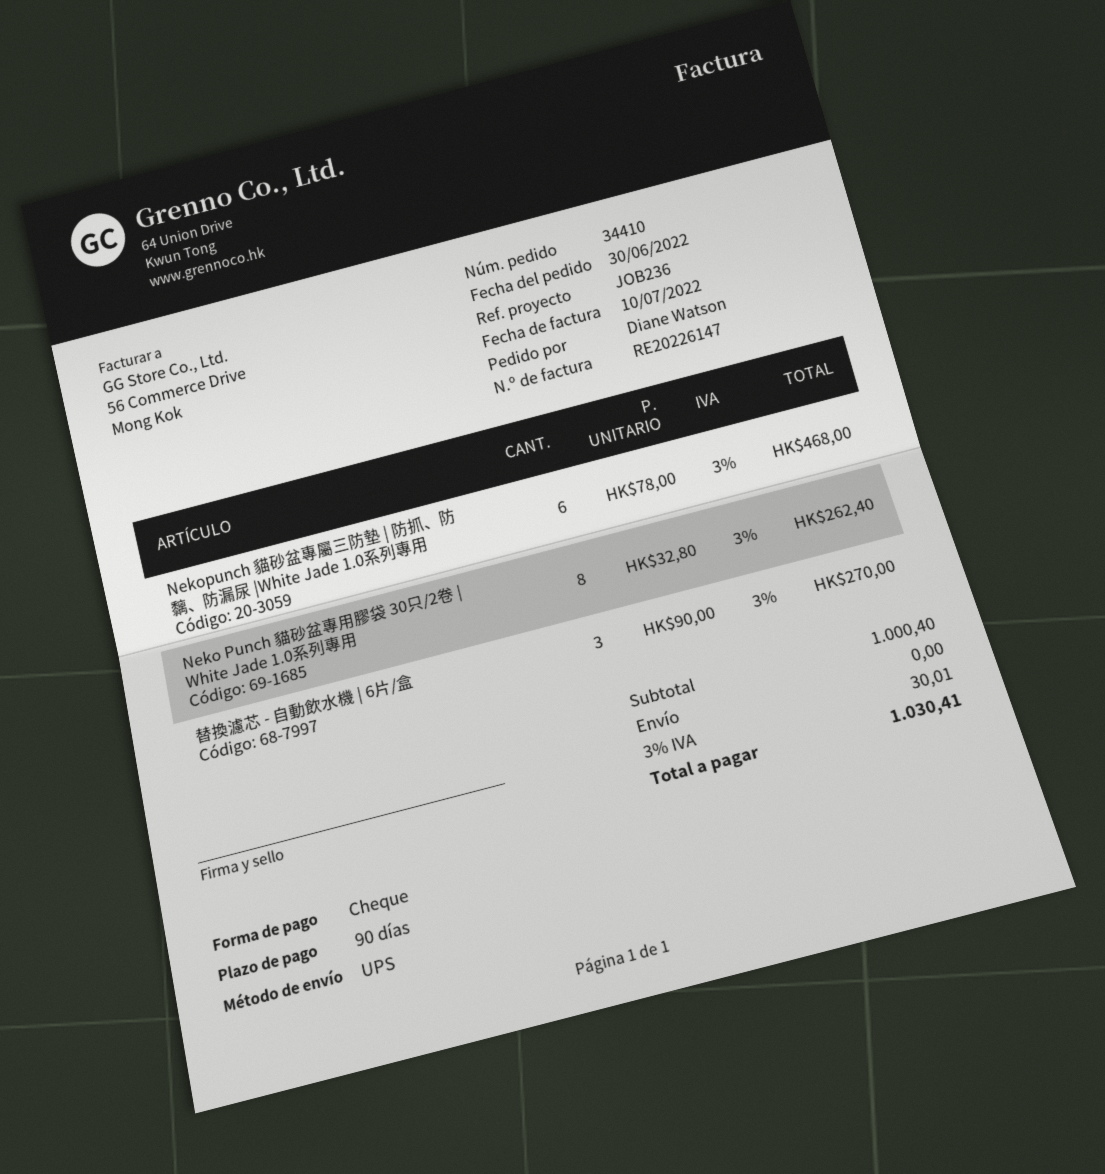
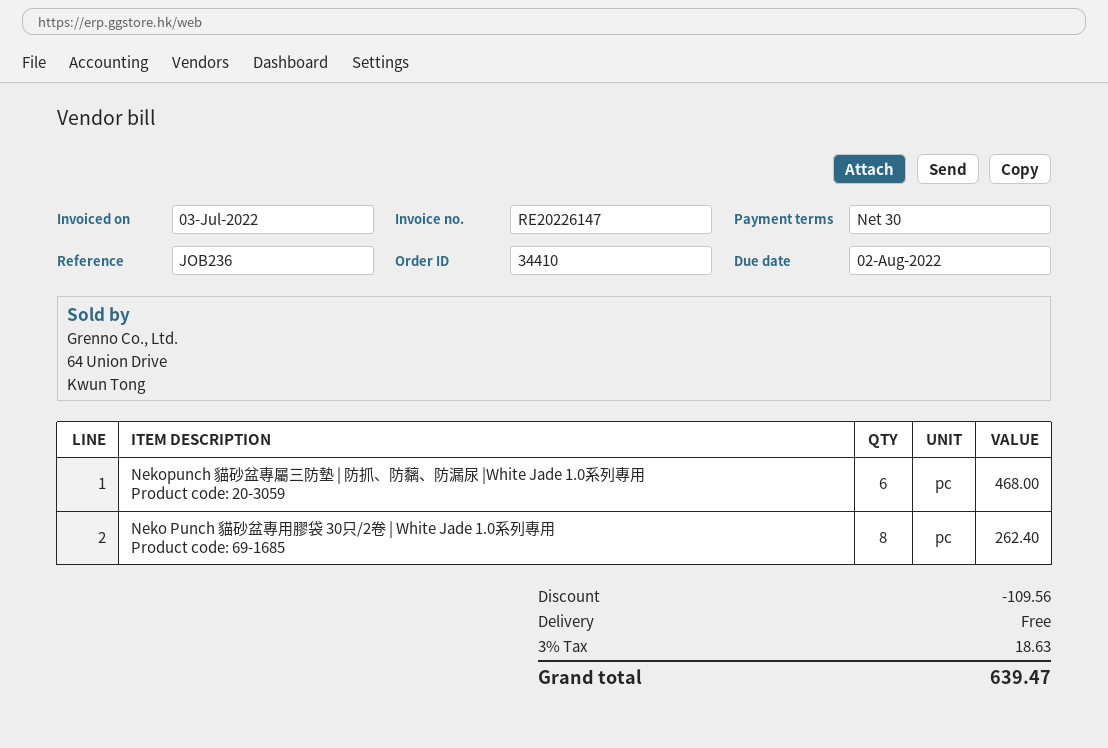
invoice date: 2022-07-10 -> 2022-07-03
payment terms: 90 days -> 30 days
替換濾芯 - 自動飲水機 | 6片/盒: 3 for 270.00 -> none
discount: none -> 109.56
tax: 3% = 30.01 -> 3% = 18.63
total: 1030.41 -> 639.47

